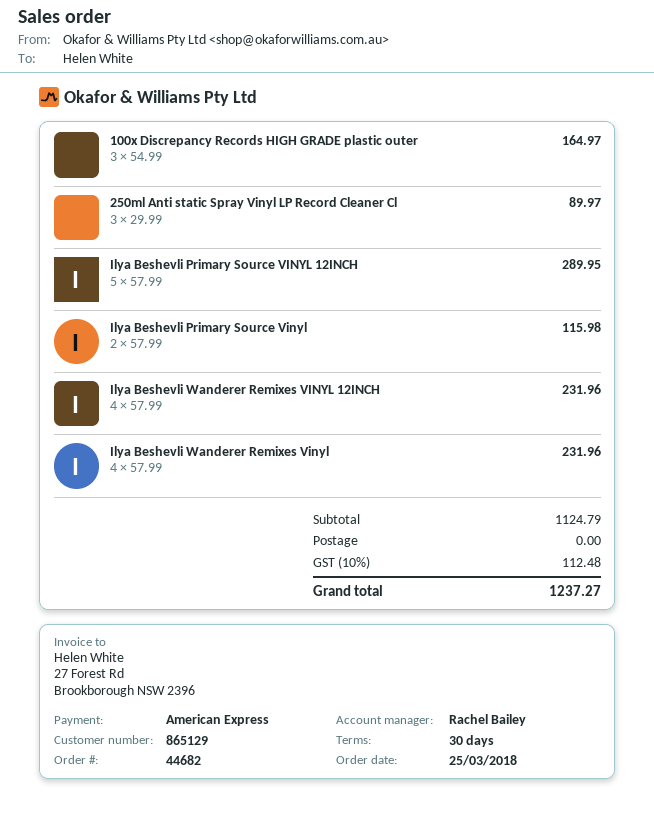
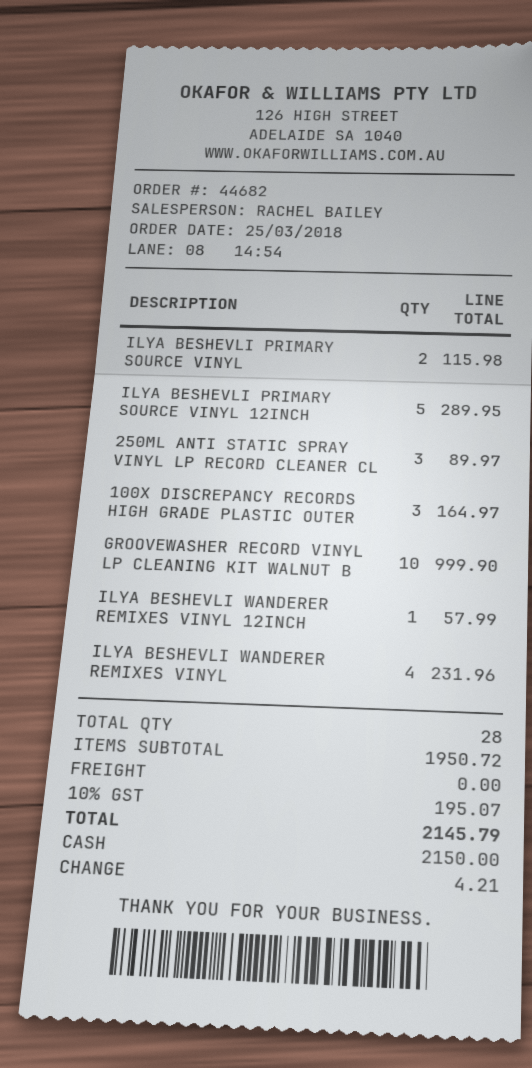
payment method: American Express -> cash
Ilya Beshevli Wanderer Remixes VINYL 12INCH: 4 for 231.96 -> 1 for 57.99
GROOVEWASHER RECORD VINYL LP CLEANING KIT WALNUT B: none -> 10 for 999.90
subtotal: 1124.79 -> 1950.72
tax: 10% = 112.48 -> 10% = 195.07
total: 1237.27 -> 2145.79

